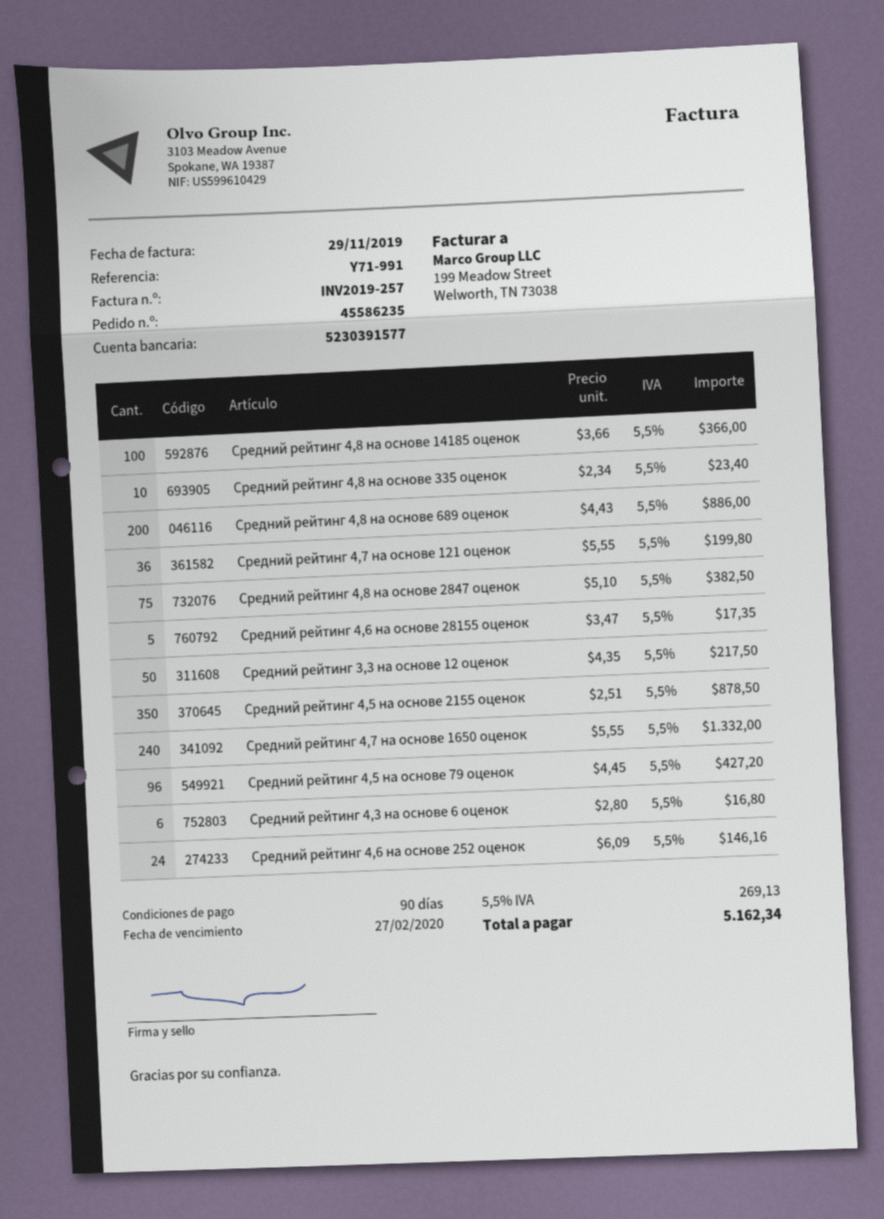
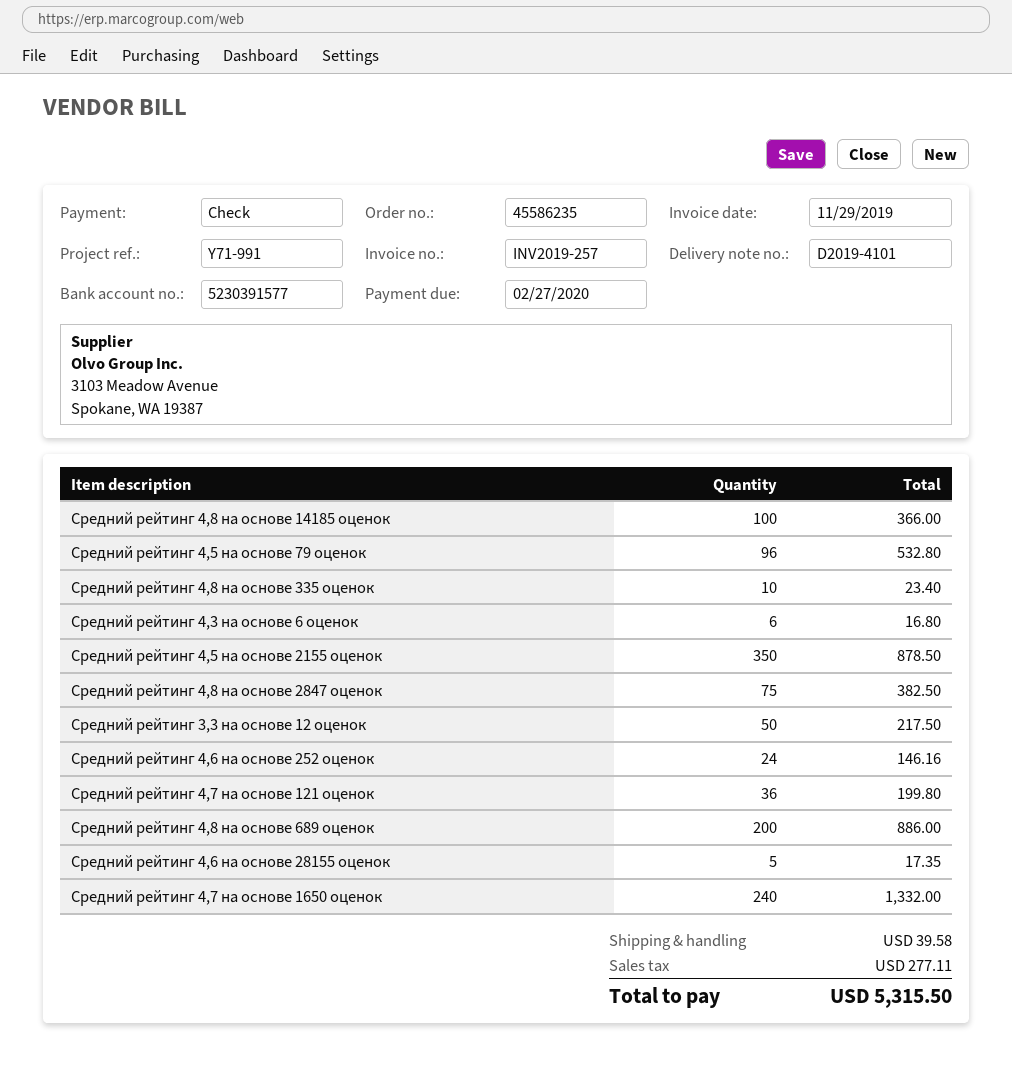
Средний рейтинг 4,5 на основе 79 оценок: 96 for 427.20 -> 96 for 532.80
shipping: none -> 39.58
tax: 269.13 -> 277.11
total: 5162.34 -> 5315.50

